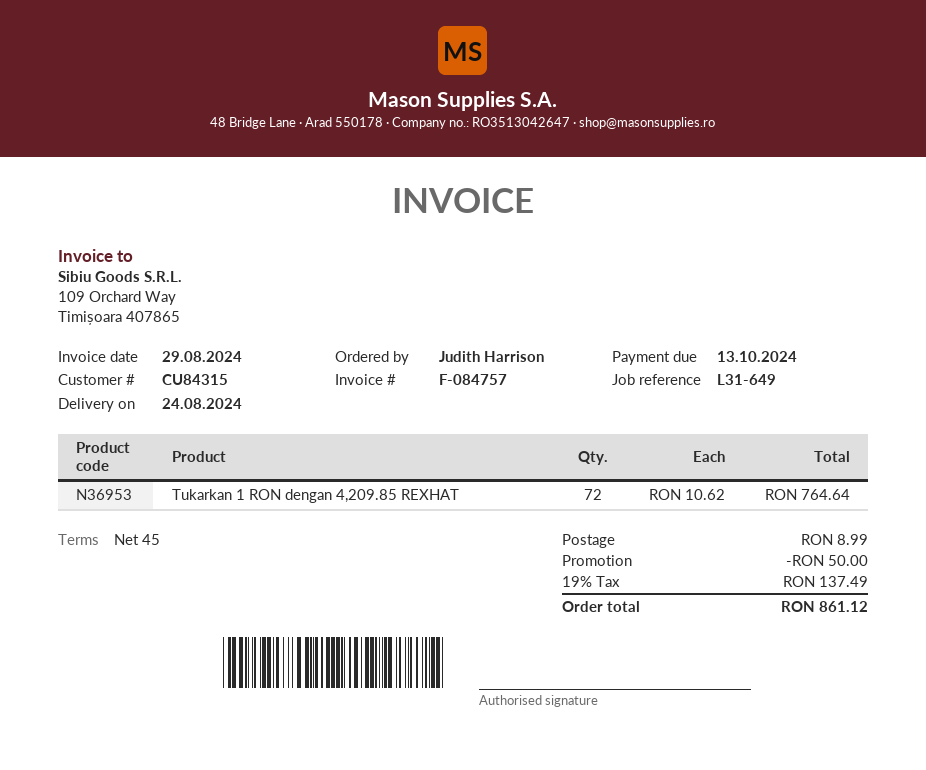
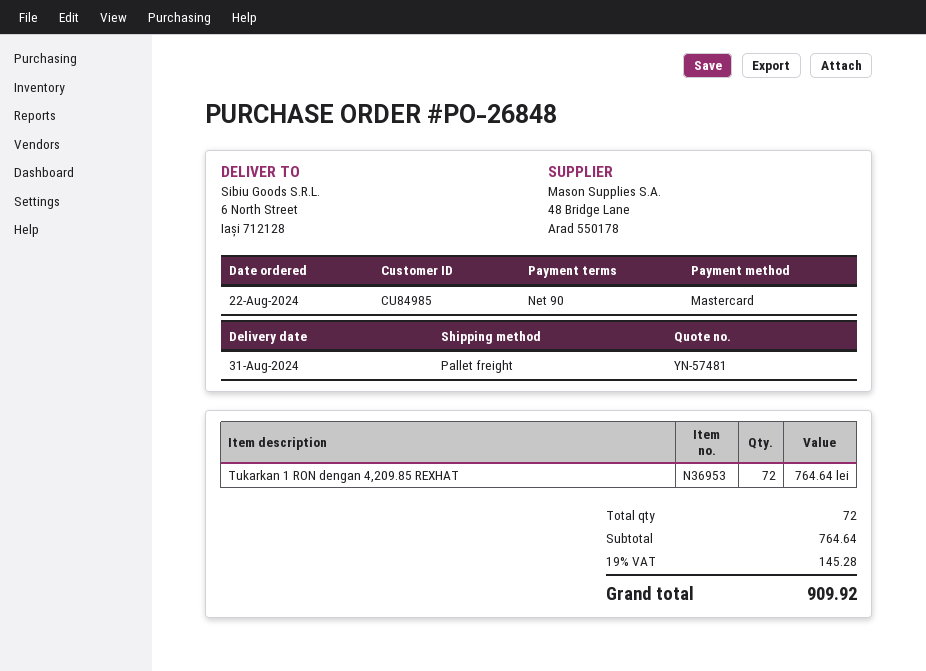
delivery date: 2024-08-24 -> 2024-08-31
payment terms: 45 days -> 90 days
customer number: CU84315 -> CU84985
discount: 50.00 -> none
shipping: 8.99 -> none
tax: 19% = 137.49 -> 19% = 145.28
total: 861.12 -> 909.92

